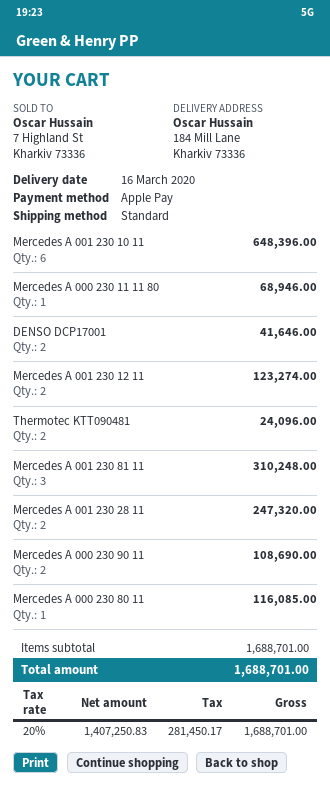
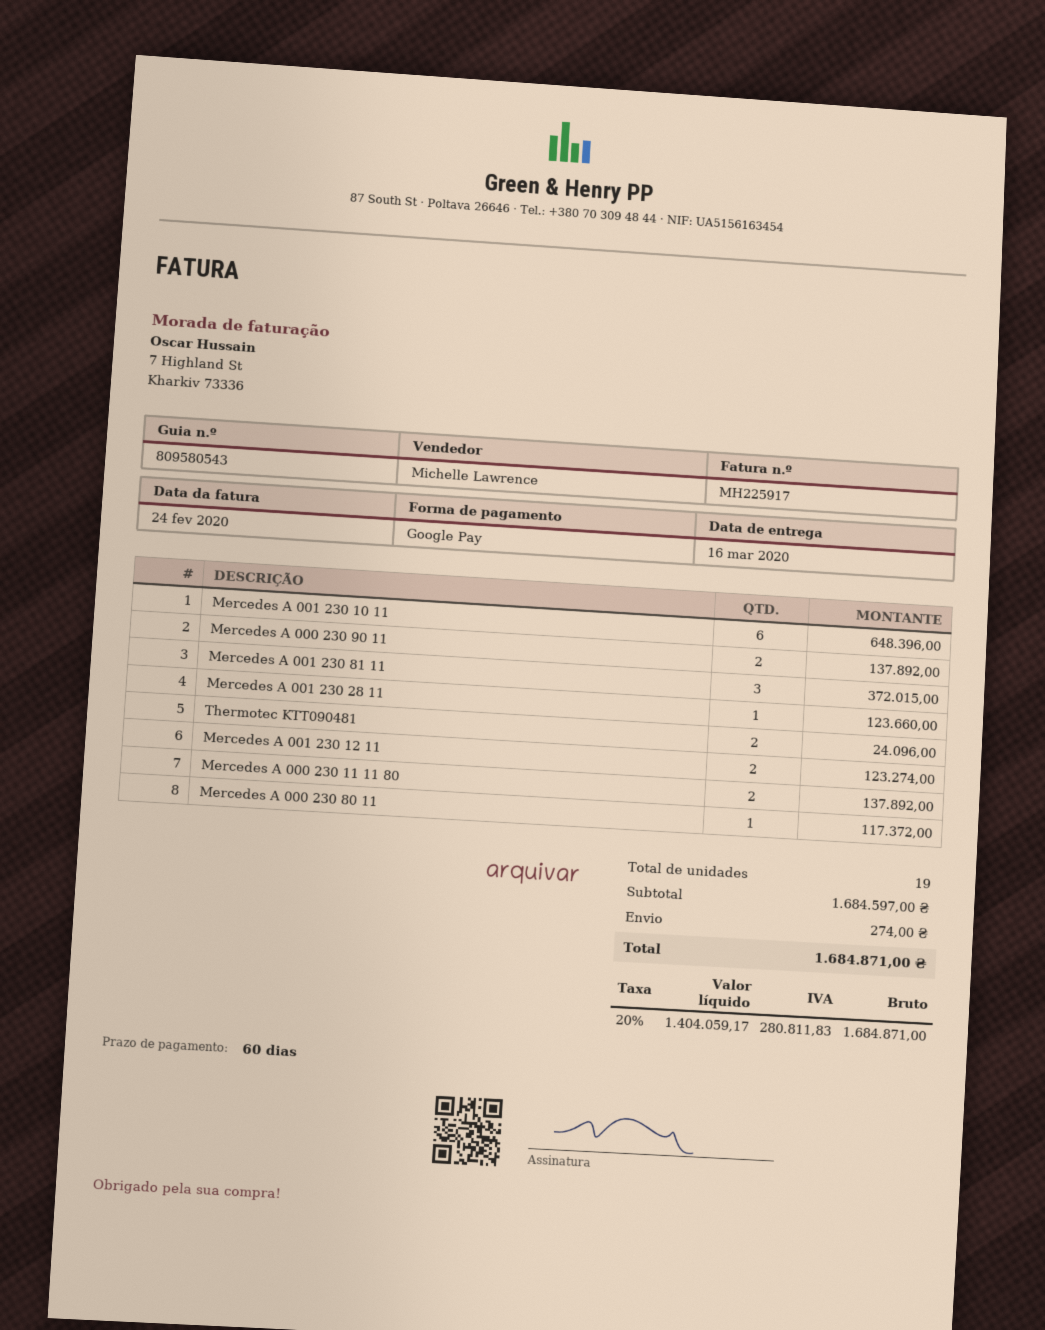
payment method: Apple Pay -> Google Pay
Mercedes A 000 230 11 11 80: 1 for 68946.00 -> 2 for 137892.00
DENSO DCP17001: 2 for 41646.00 -> none
Mercedes A 001 230 81 11: 3 for 310248.00 -> 3 for 372015.00
Mercedes A 001 230 28 11: 2 for 247320.00 -> 1 for 123660.00
Mercedes A 000 230 90 11: 2 for 108690.00 -> 2 for 137892.00
Mercedes A 000 230 80 11: 1 for 116085.00 -> 1 for 117372.00
subtotal: 1688701.00 -> 1684597.00
shipping: none -> 274.00
net: 1407250.83 -> 1404059.17
tax: 20% = 281450.17 -> 20% = 280811.83
total: 1688701.00 -> 1684871.00

